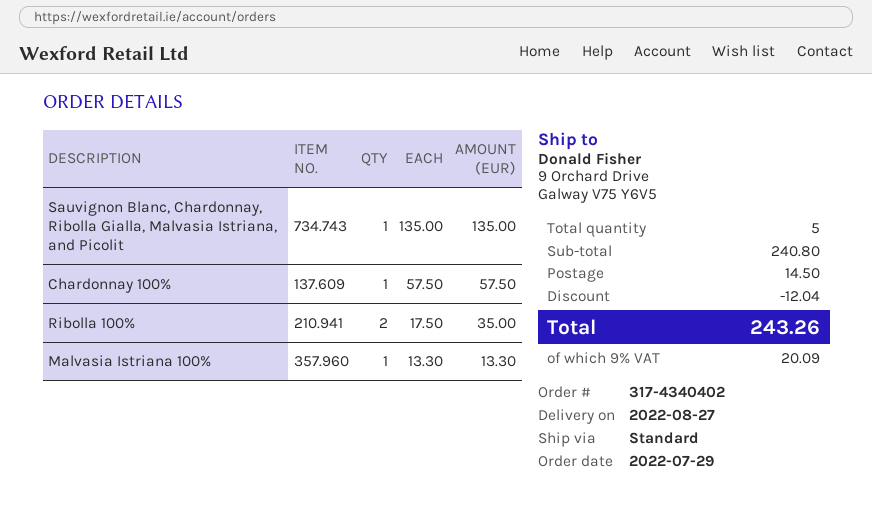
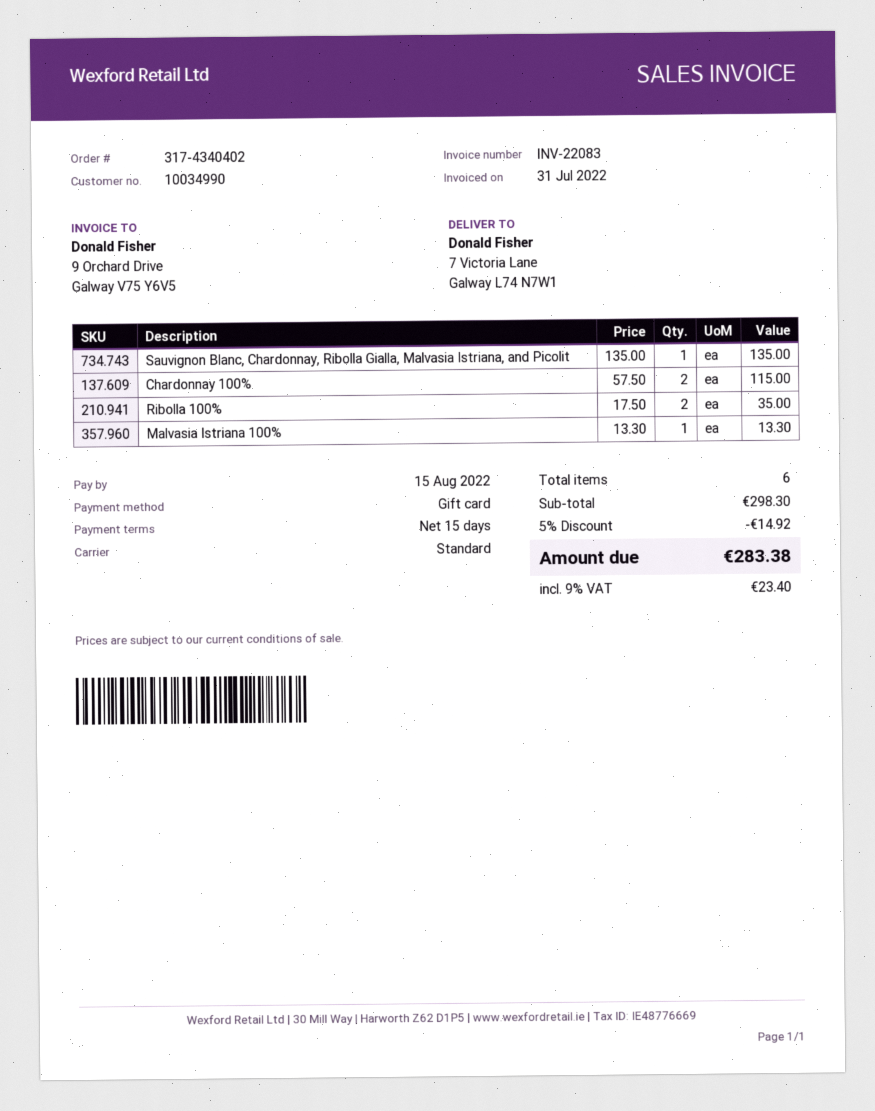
ship to: 9 Orchard Drive, Galway V75 Y6V5 -> 7 Victoria Lane, Galway L74 N7W1
Chardonnay 100%: 1 x 57.50 = 57.50 -> 2 x 57.50 = 115.00
total quantity: 5 -> 6
subtotal: 240.80 -> 298.30
discount: 12.04 -> 14.92
shipping: 14.50 -> none
tax: 9% = 20.09 -> 9% = 23.40
total: 243.26 -> 283.38

